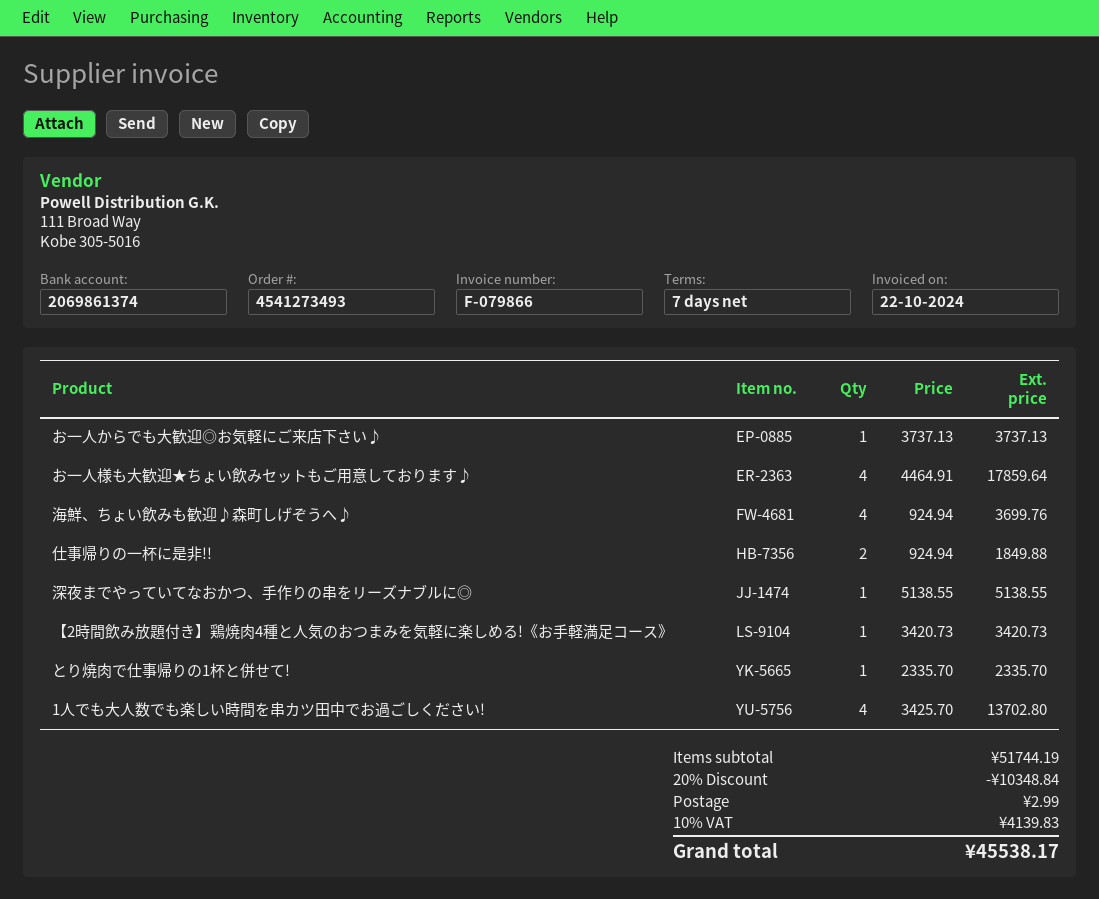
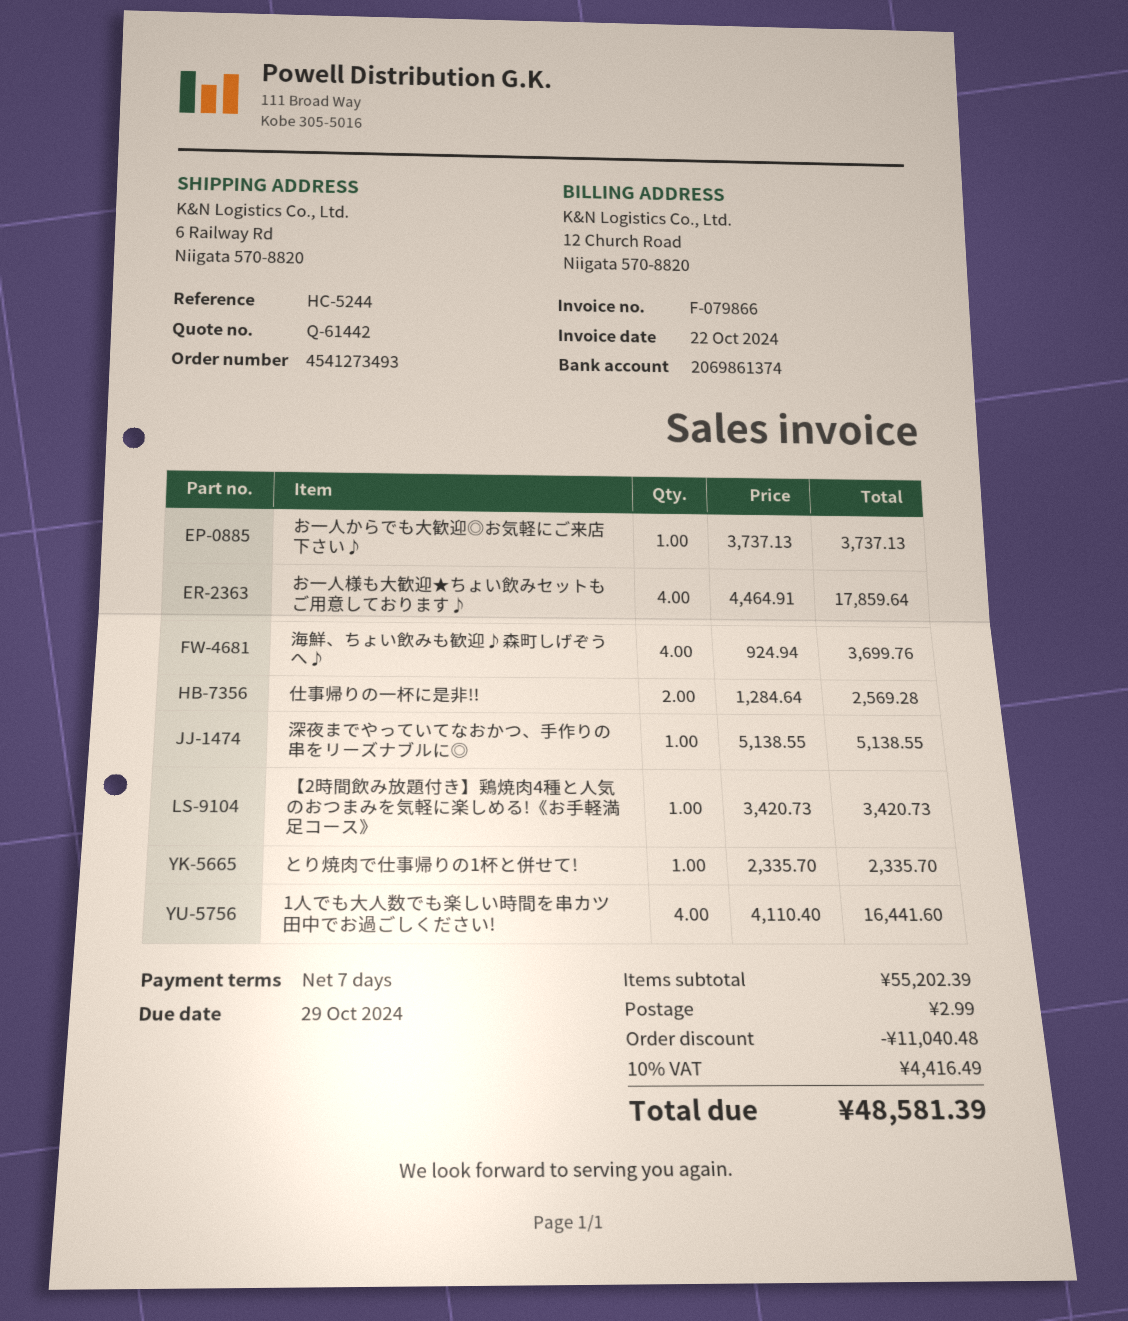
仕事帰りの一杯に是非!!: 2 x 924.94 = 1849.88 -> 2 x 1284.64 = 2569.28
1人でも大人数でも楽しい時間を串カツ田中でお過ごしください!: 4 x 3425.70 = 13702.80 -> 4 x 4110.40 = 16441.60
subtotal: 51744.19 -> 55202.39
discount: 10348.84 -> 11040.48
tax: 10% = 4139.83 -> 10% = 4416.49
total: 45538.17 -> 48581.39

